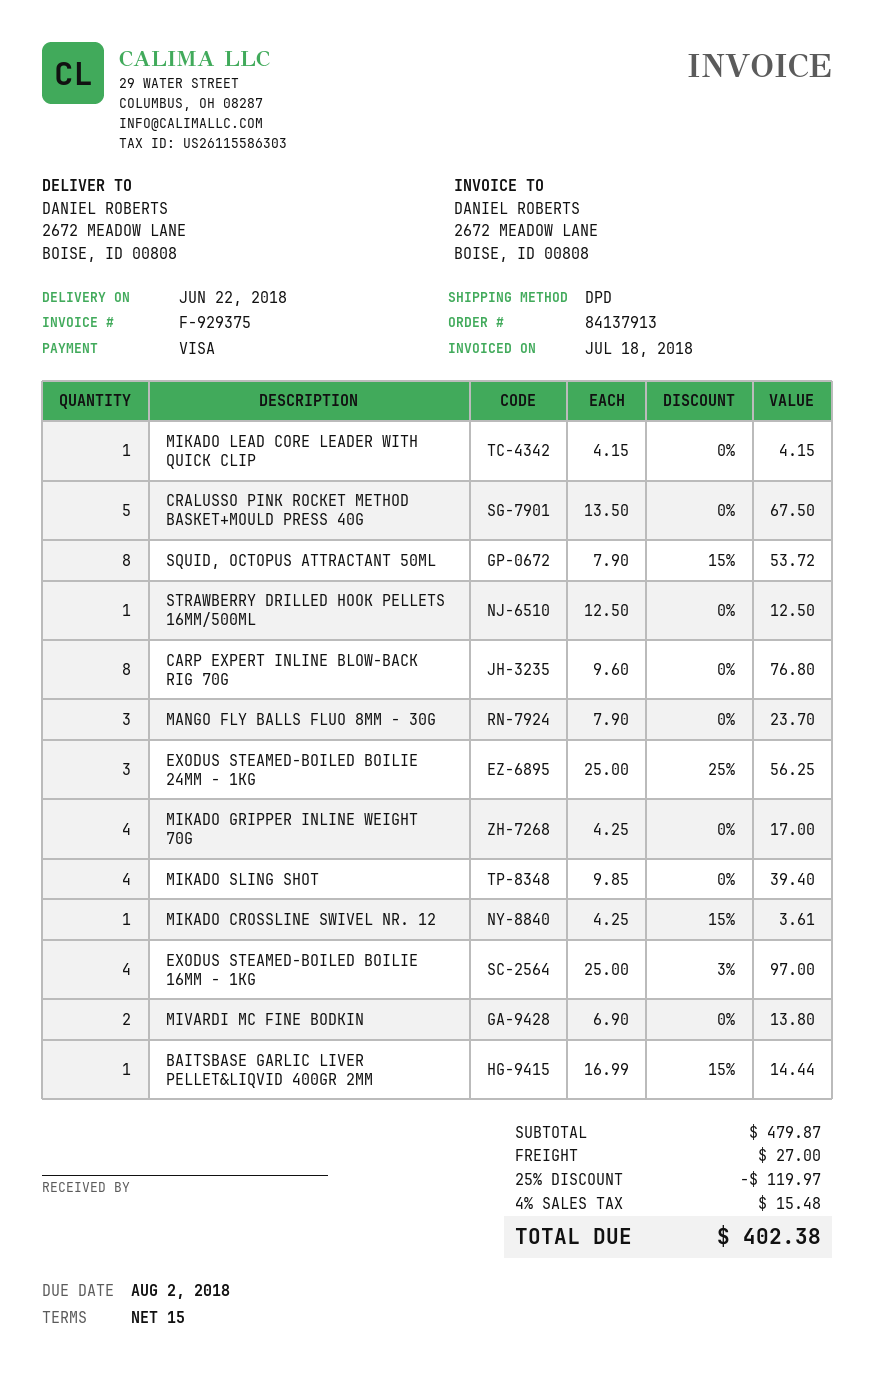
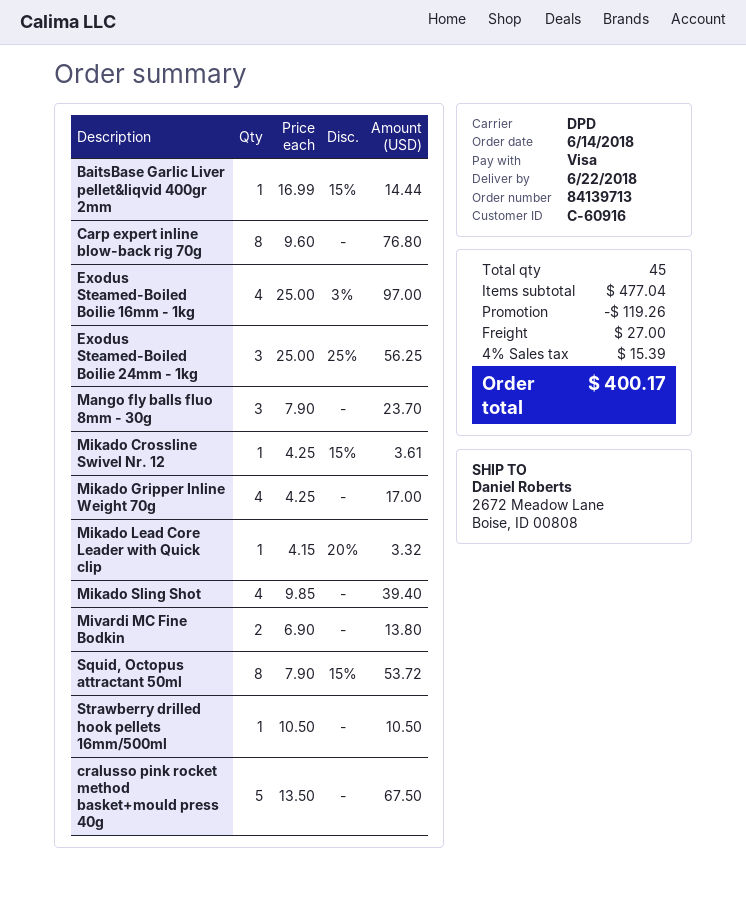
order number: 84137913 -> 84139713
MIKADO LEAD CORE LEADER WITH QUICK CLIP: 1 x 4.15 = 4.15 -> 1 x 4.15 - 20% = 3.32
STRAWBERRY DRILLED HOOK PELLETS 16MM/500ML: 1 x 12.50 = 12.50 -> 1 x 10.50 = 10.50
subtotal: 479.87 -> 477.04
discount: 119.97 -> 119.26
tax: 4% = 15.48 -> 4% = 15.39
total: 402.38 -> 400.17

